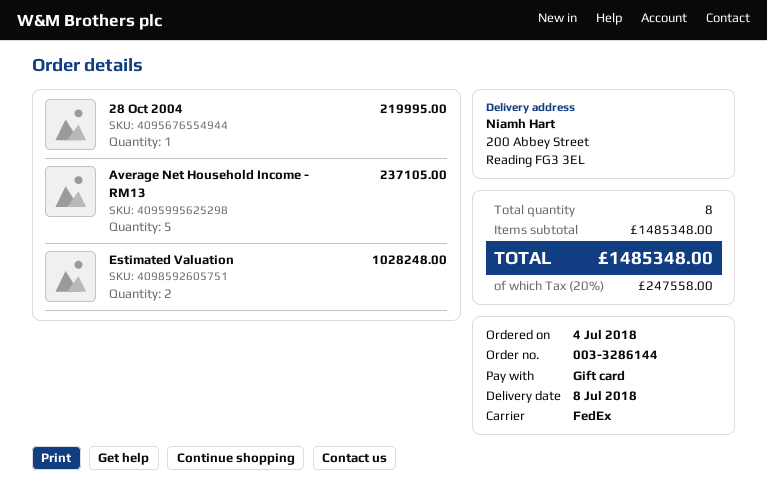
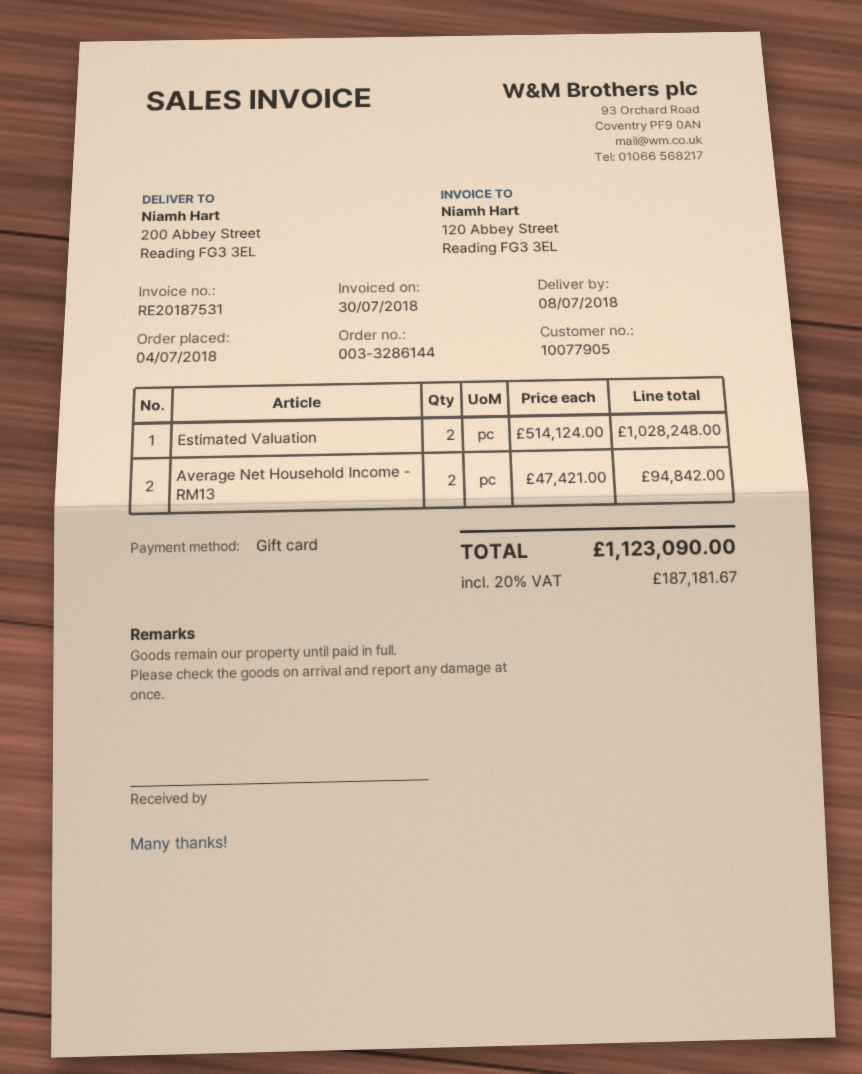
28 Oct 2004: 1 for 219995.00 -> none
Average Net Household Income - RM13: 5 for 237105.00 -> 2 for 94842.00
tax: 20% = 247558.00 -> 20% = 187181.67
total: 1485348.00 -> 1123090.00

